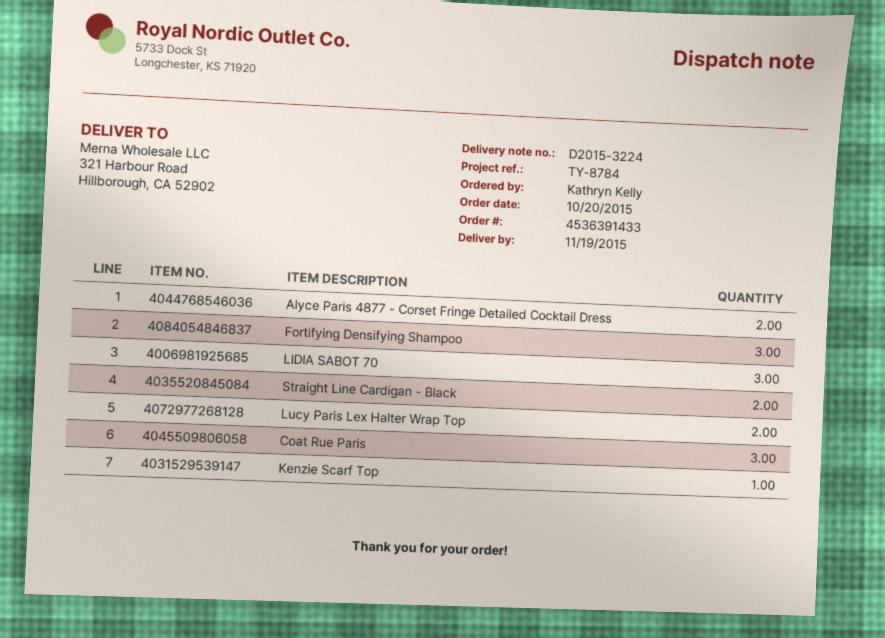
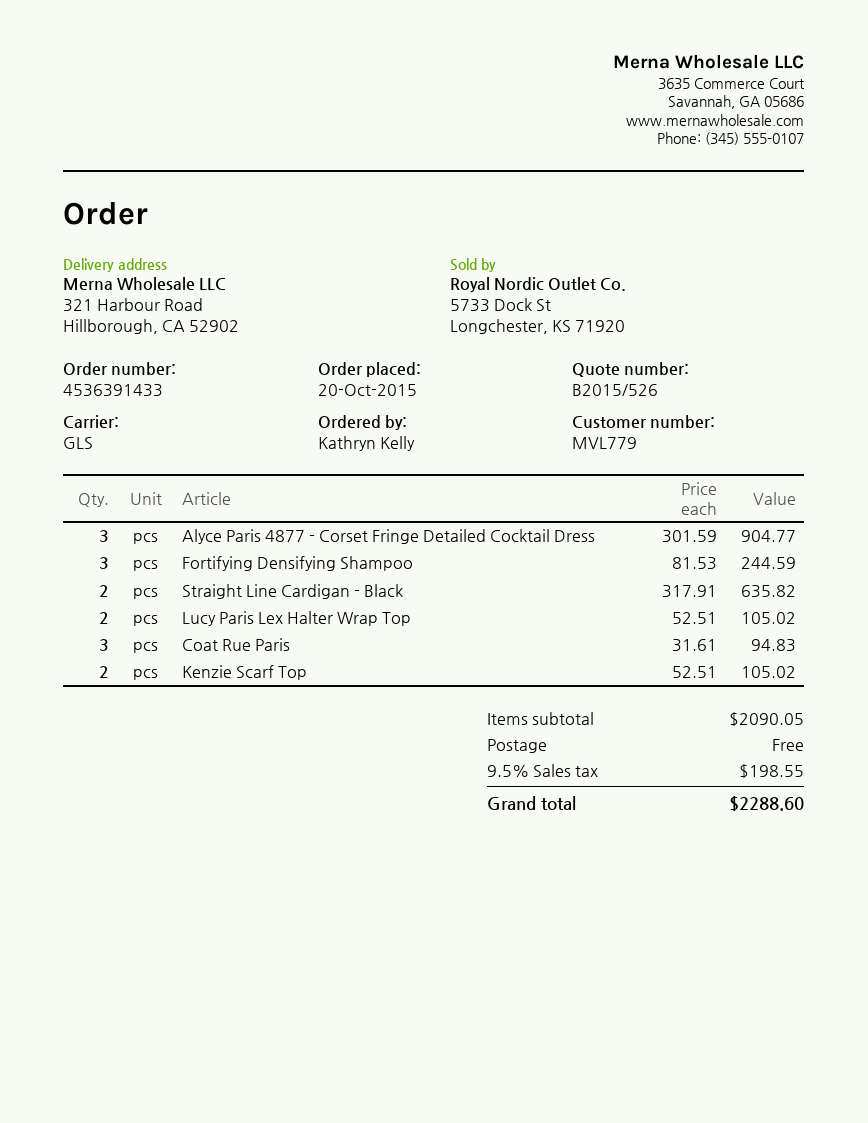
Alyce Paris 4877 - Corset Fringe Detailed Cocktail Dress: 2 -> 3
LIDIA SABOT 70: 3 -> none
Kenzie Scarf Top: 1 -> 2

